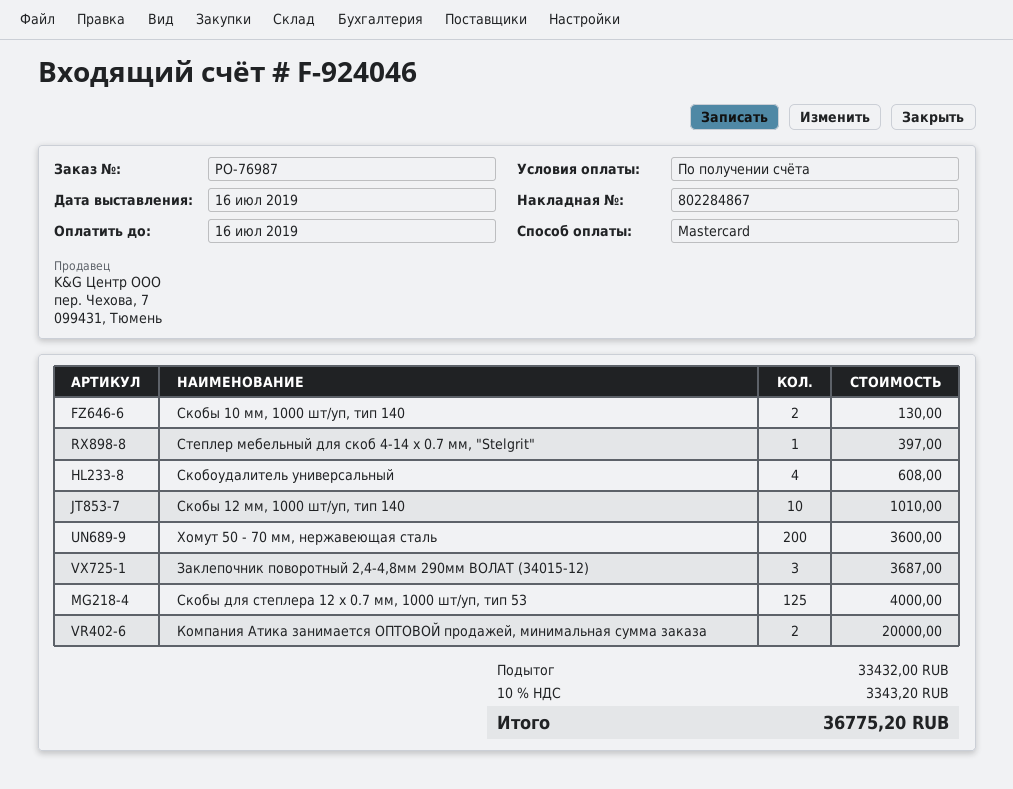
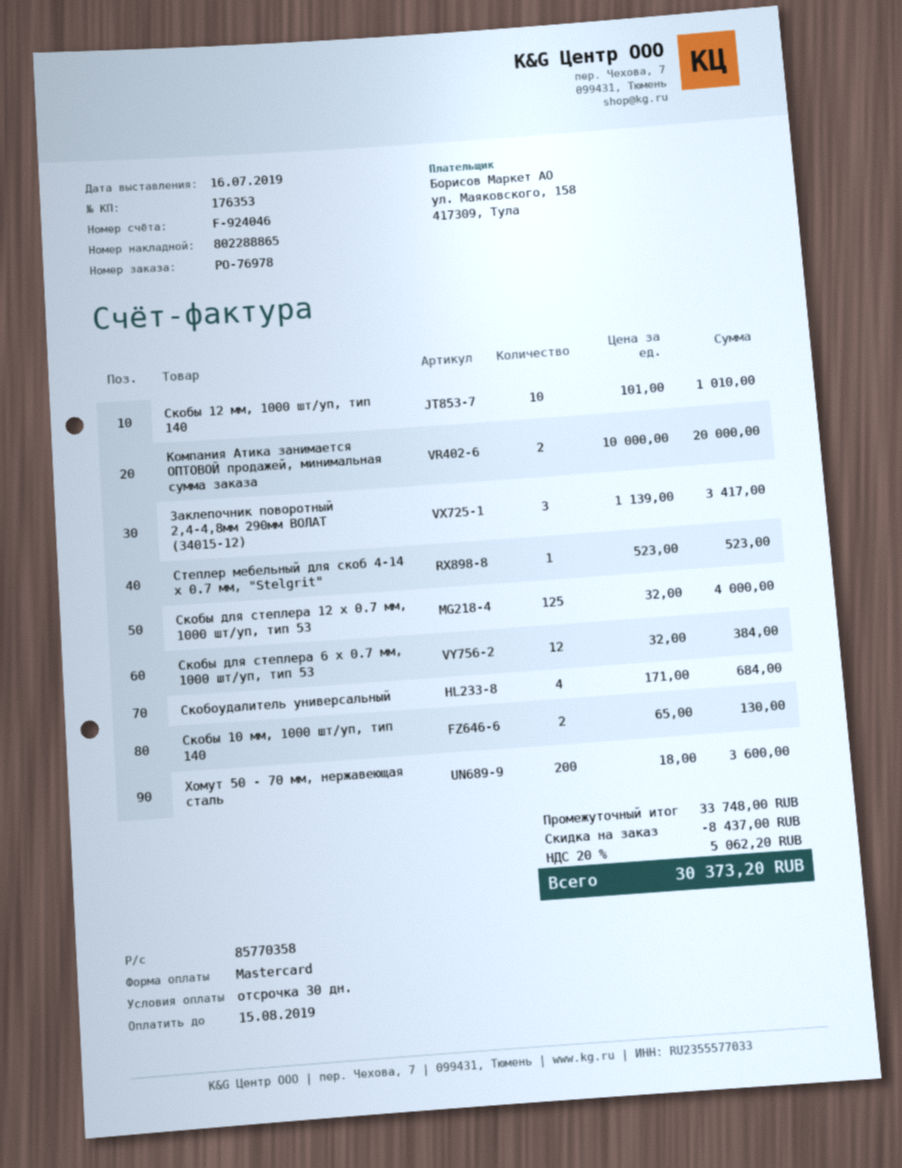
order number: PO-76987 -> PO-76978
delivery note number: 802284867 -> 802288865
payment terms: on receipt -> 30 days
due date: 2019-07-16 -> 2019-08-15
Степлер мебельный для скоб 4-14 х 0.7 мм, "Stelgrit": 1 for 397.00 -> 1 for 523.00
Скобоудалитель универсальный: 4 for 608.00 -> 4 for 684.00
Заклепочник поворотный 2,4-4,8мм 290мм ВОЛАТ (34015-12): 3 for 3687.00 -> 3 for 3417.00
Скобы для степлера 6 х 0.7 мм, 1000 шт/уп, тип 53: none -> 12 for 384.00
subtotal: 33432.00 -> 33748.00
discount: none -> 8437.00
tax: 10% = 3343.20 -> 20% = 5062.20
total: 36775.20 -> 30373.20

